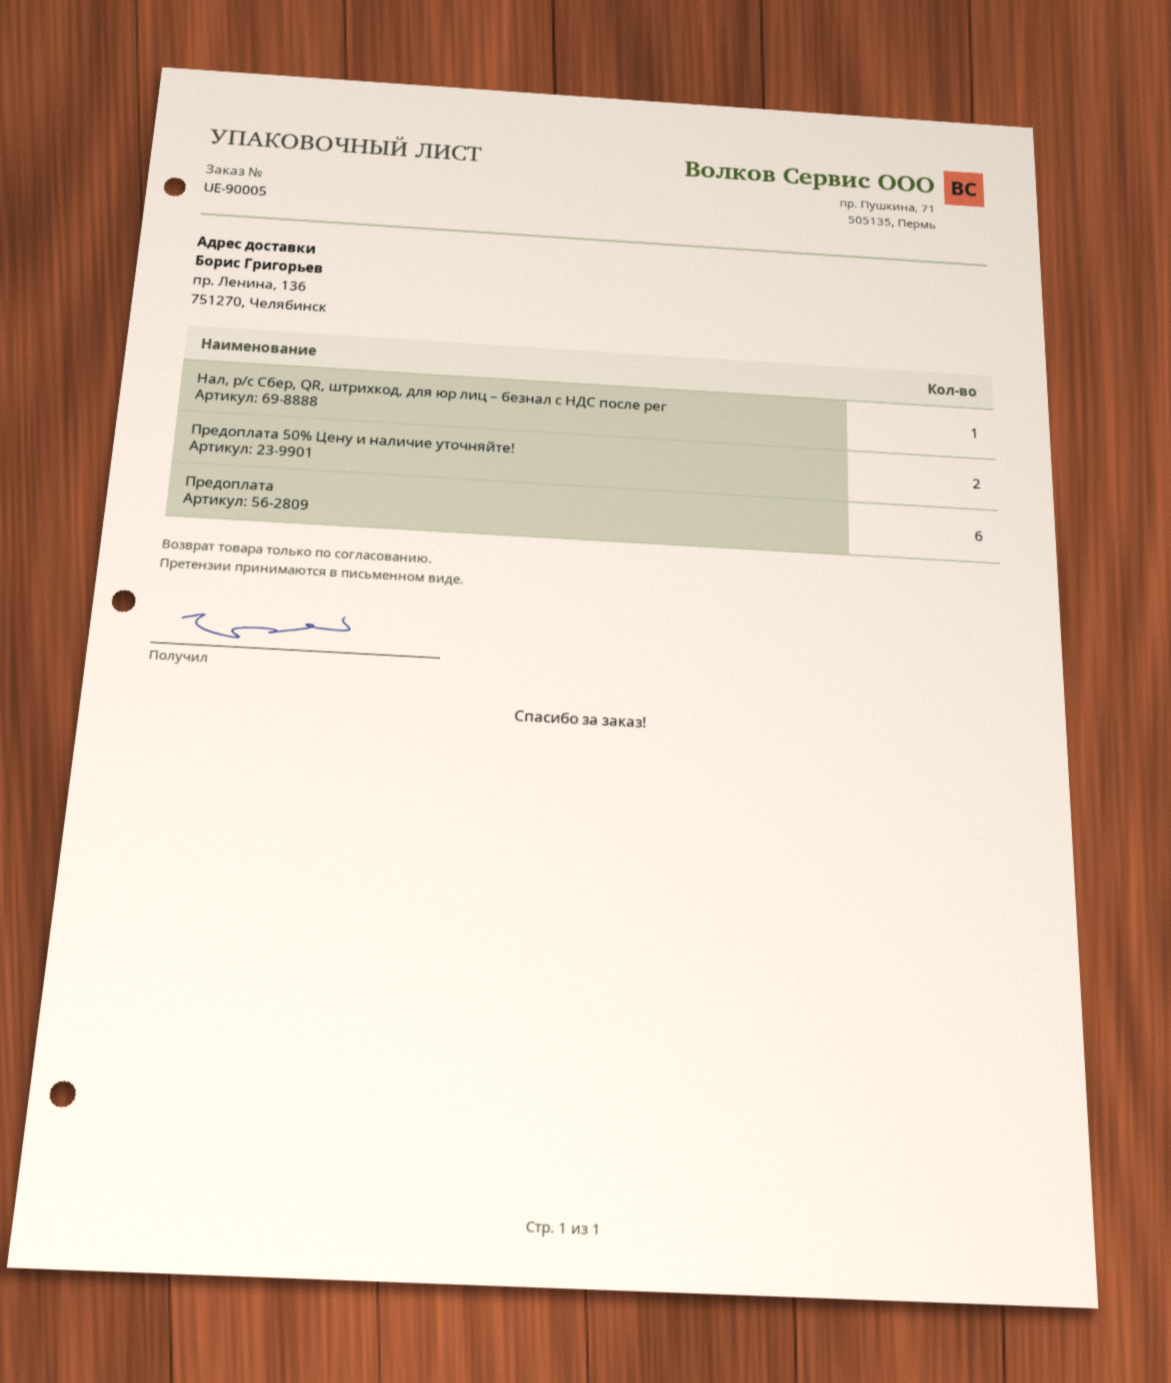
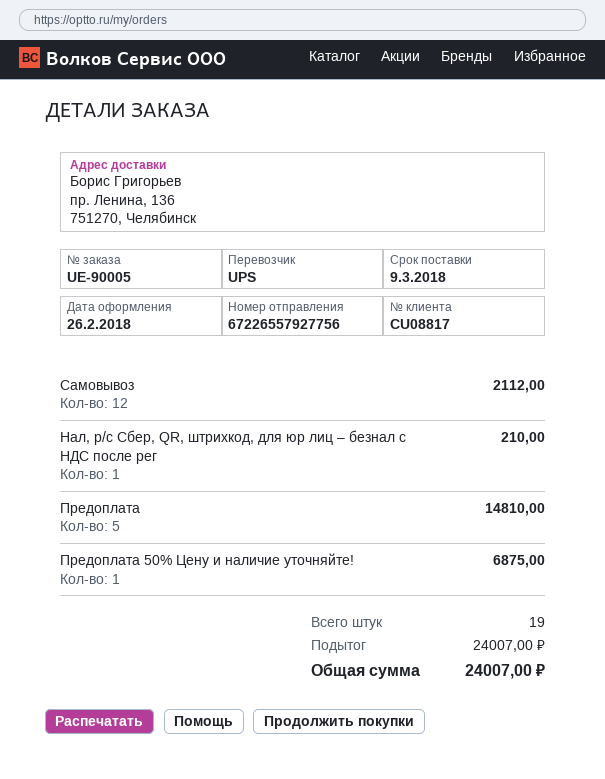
Предоплата 50% Цену и наличие уточняйте!: 2 -> 1
Предоплата: 6 -> 5
Самовывоз: none -> 12

